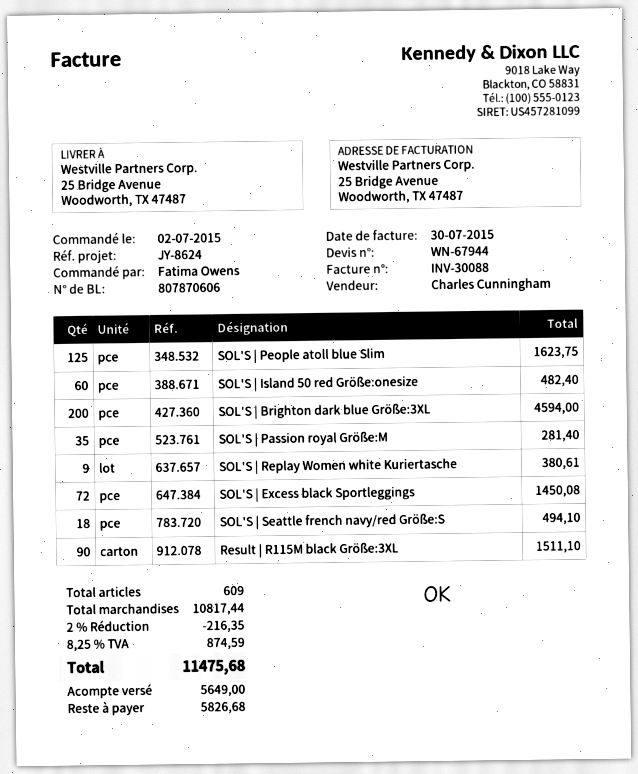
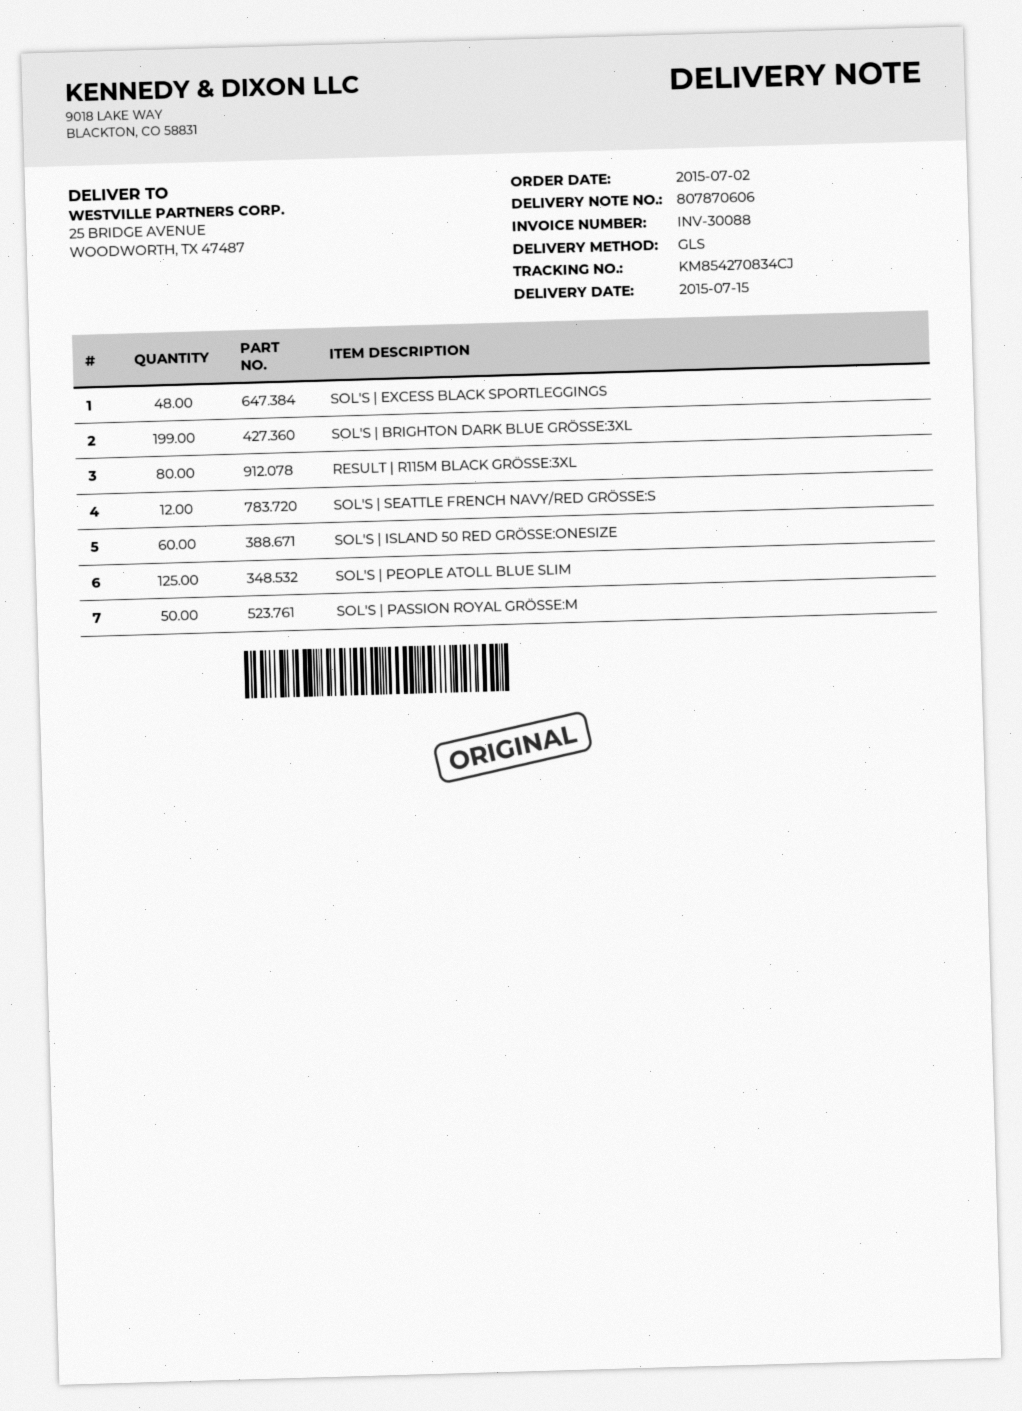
SOL'S | Brighton dark blue Größe:3XL: 200 -> 199
SOL'S | Passion royal Größe:M: 35 -> 50
SOL'S | Replay Women white Kuriertasche: 9 -> none
SOL'S | Excess black Sportleggings: 72 -> 48
SOL'S | Seattle french navy/red Größe:S: 18 -> 12
Result | R115M black Größe:3XL: 90 -> 80

